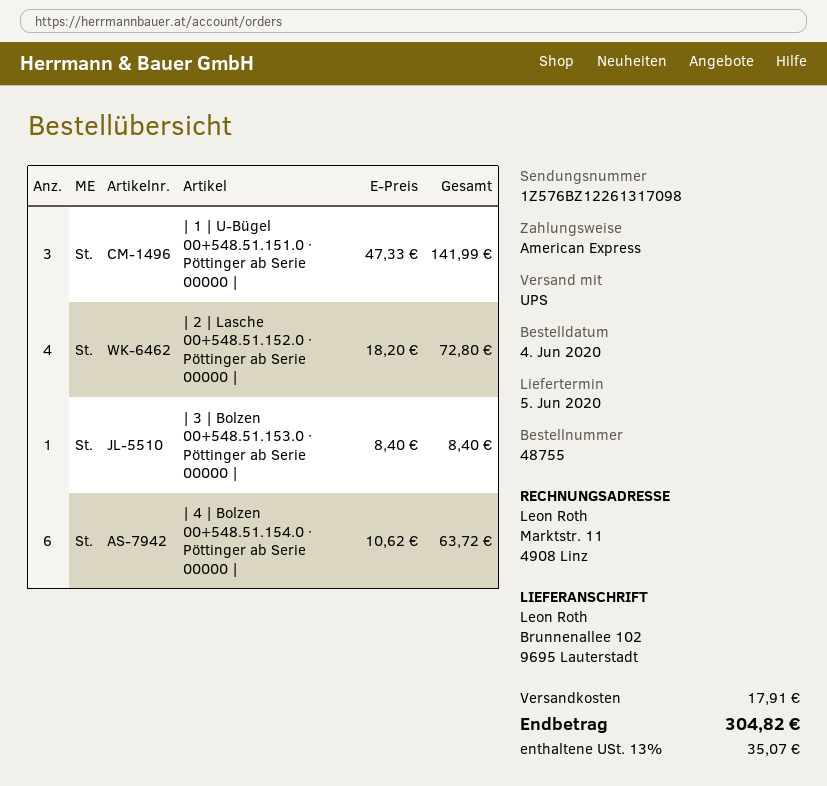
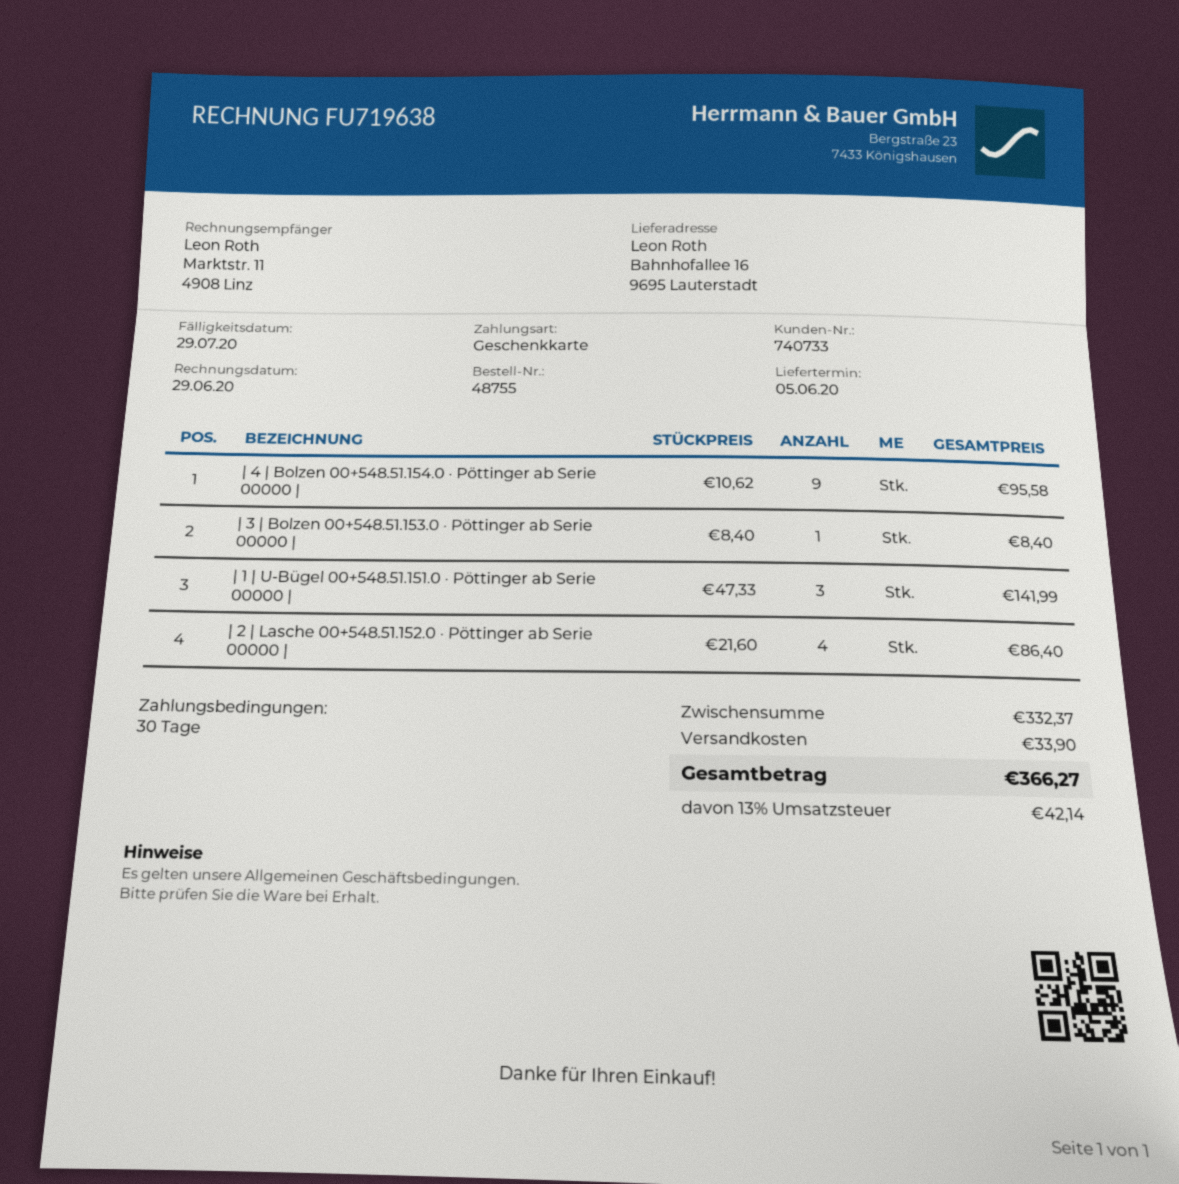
payment method: American Express -> gift card
ship to: Brunnenallee 102, 9695 Lauterstadt -> Bahnhofallee 16, 9695 Lauterstadt
| 2 | Lasche 00+548.51.152.0 · Pöttinger ab Serie 00000 |: 4 x 18.20 = 72.80 -> 4 x 21.60 = 86.40
| 4 | Bolzen 00+548.51.154.0 · Pöttinger ab Serie 00000 |: 6 x 10.62 = 63.72 -> 9 x 10.62 = 95.58
shipping: 17.91 -> 33.90
tax: 13% = 35.07 -> 13% = 42.14
total: 304.82 -> 366.27

